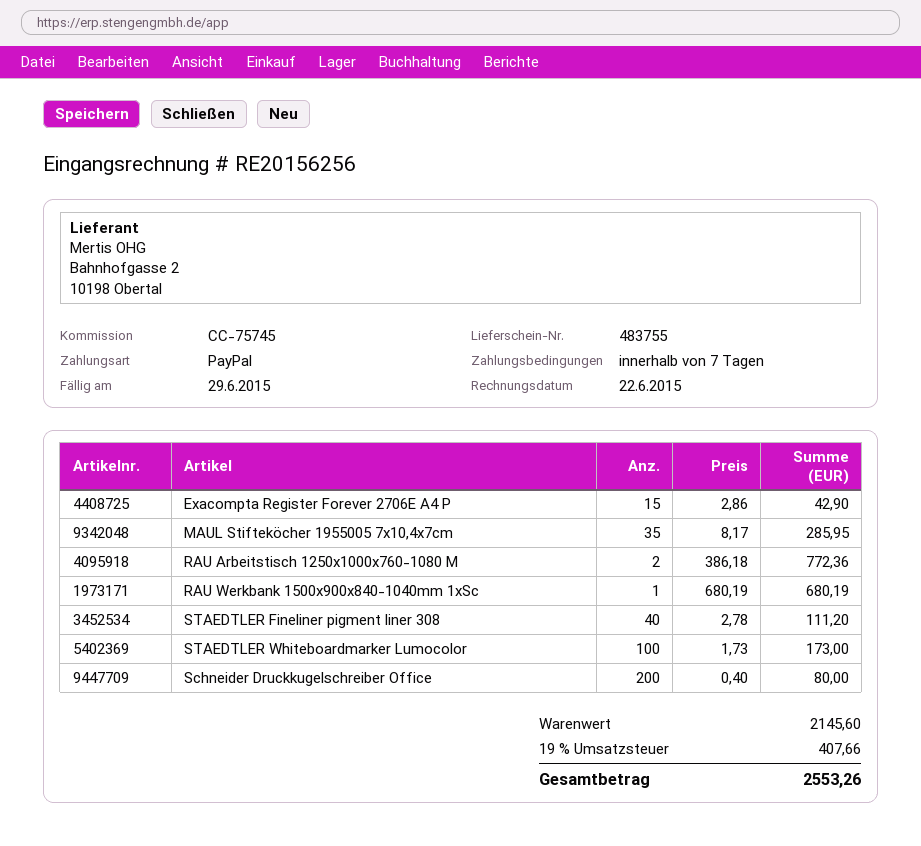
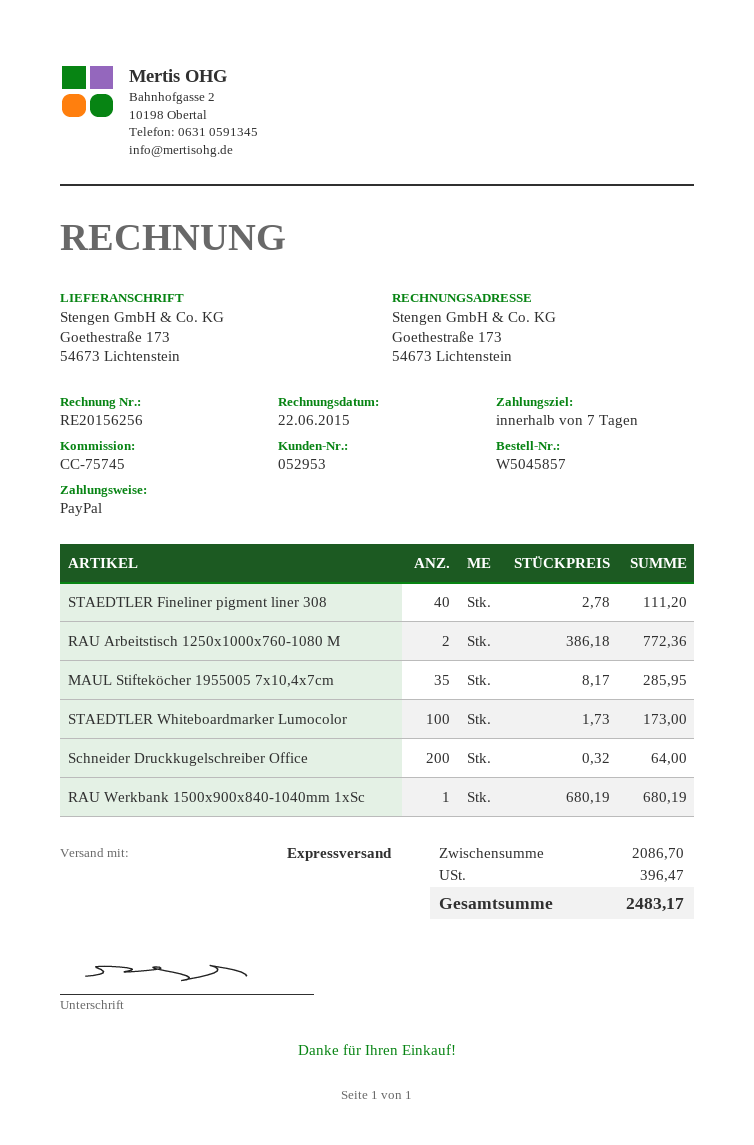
Exacompta Register Forever 2706E A4 P: 15 x 2.86 = 42.90 -> none
Schneider Druckkugelschreiber Office: 200 x 0.40 = 80.00 -> 200 x 0.32 = 64.00
subtotal: 2145.60 -> 2086.70
tax: 407.66 -> 396.47
total: 2553.26 -> 2483.17

